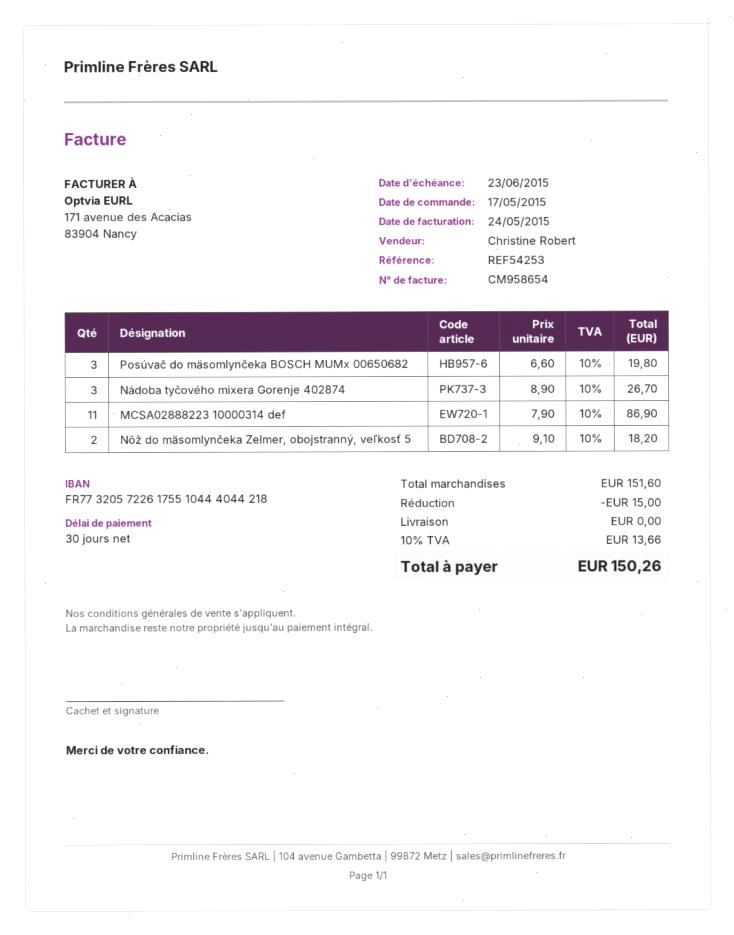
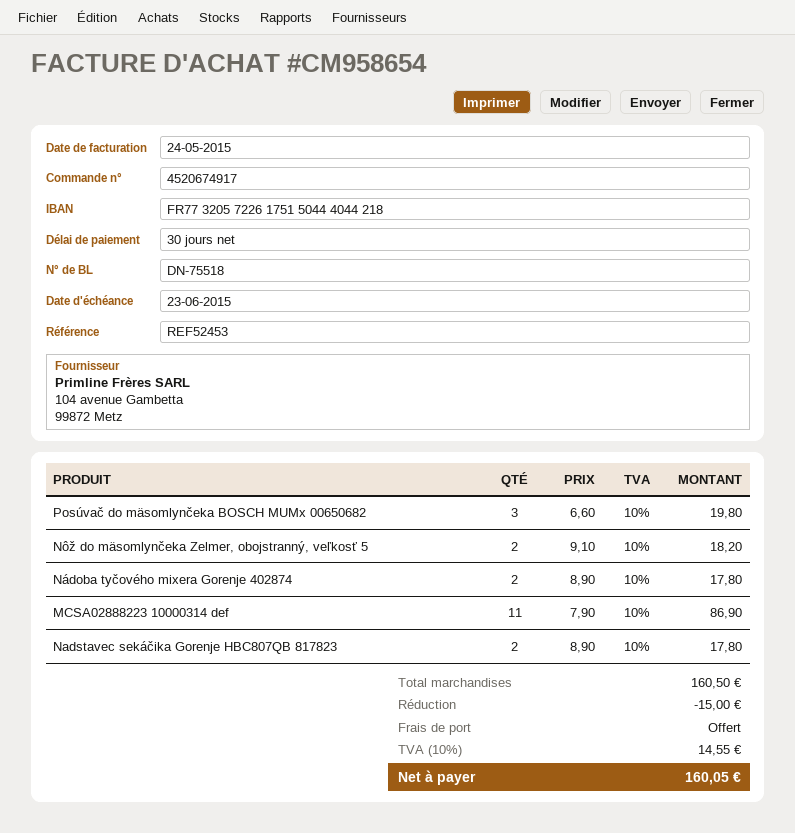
reference: REF54253 -> REF52453
bank account: FR7732057226175510444044218 -> FR7732057226175150444044218
Nádoba tyčového mixera Gorenje 402874: 3 x 8.90 = 26.70 -> 2 x 8.90 = 17.80
Nadstavec sekáčika Gorenje HBC807QB 817823: none -> 2 x 8.90 = 17.80
subtotal: 151.60 -> 160.50
tax: 10% = 13.66 -> 10% = 14.55
total: 150.26 -> 160.05

